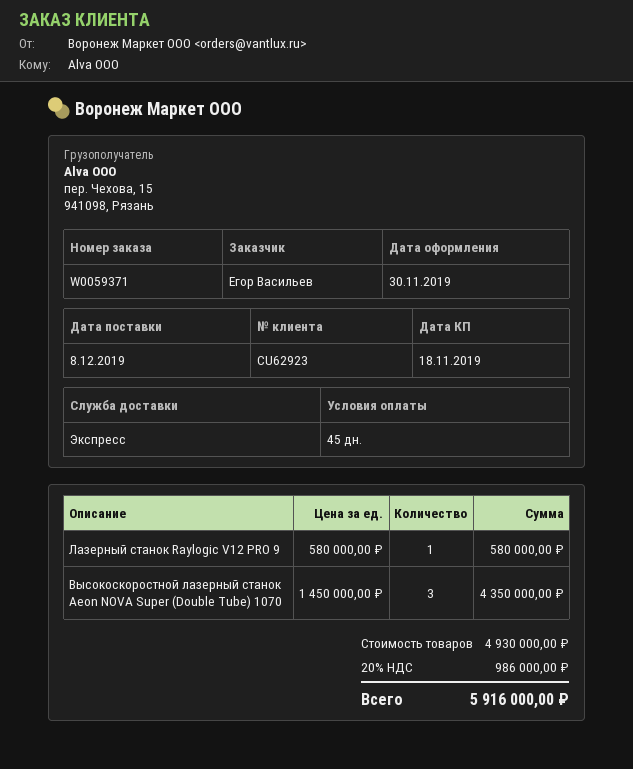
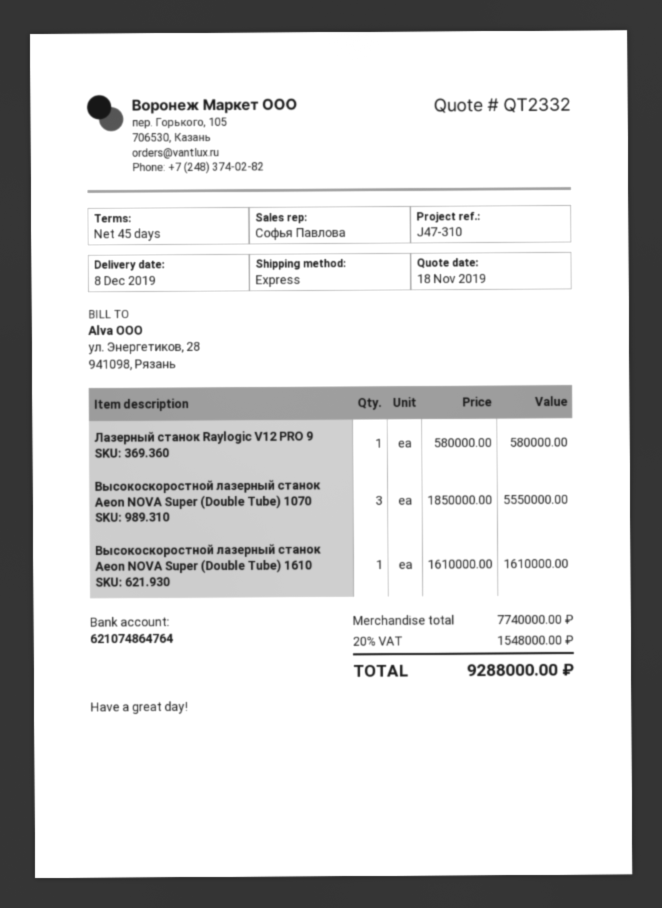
Высокоскоростной лазерный станок Aeon NOVA Super (Double Tube) 1070: 3 x 1450000.00 = 4350000.00 -> 3 x 1850000.00 = 5550000.00
Высокоскоростной лазерный станок Aeon NOVA Super (Double Tube) 1610: none -> 1 x 1610000.00 = 1610000.00
subtotal: 4930000.00 -> 7740000.00
tax: 20% = 986000.00 -> 20% = 1548000.00
total: 5916000.00 -> 9288000.00

